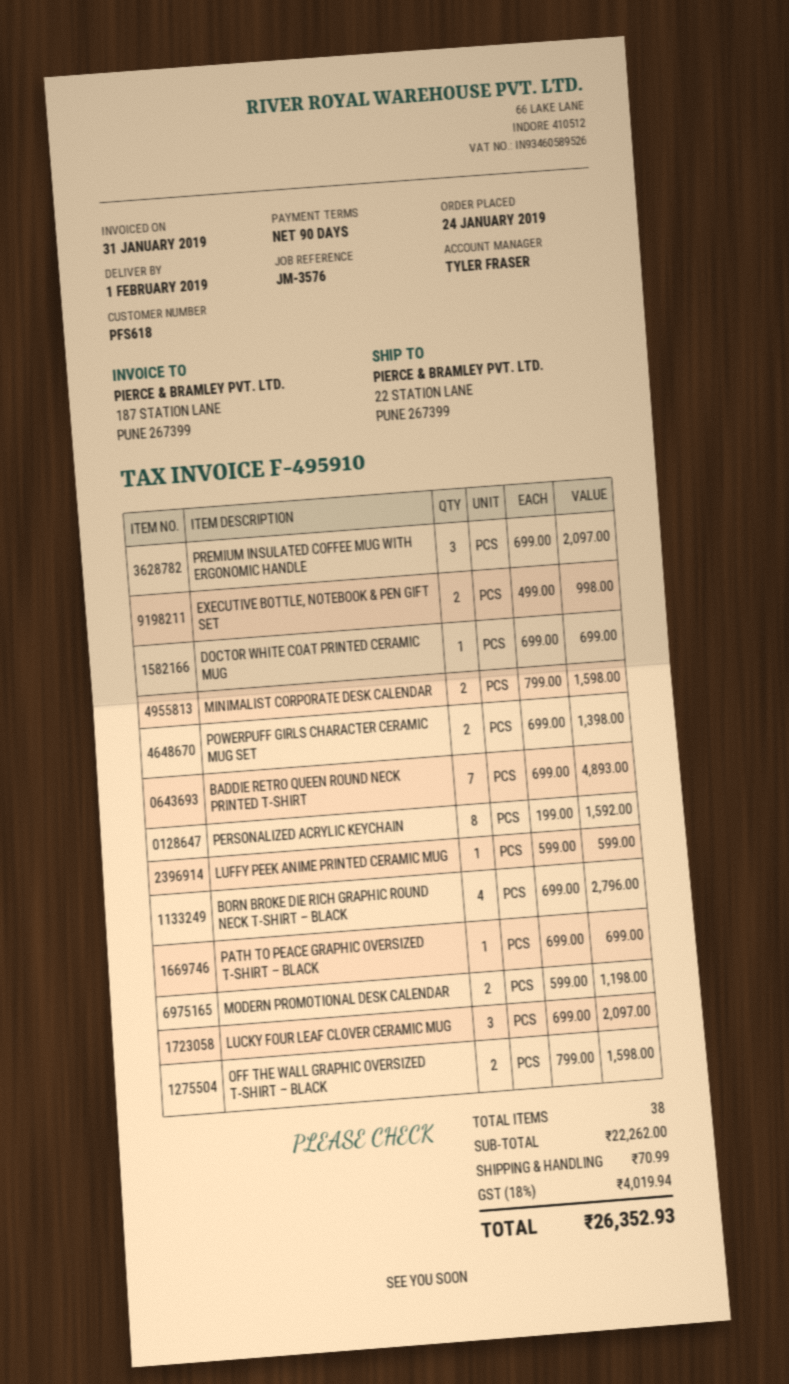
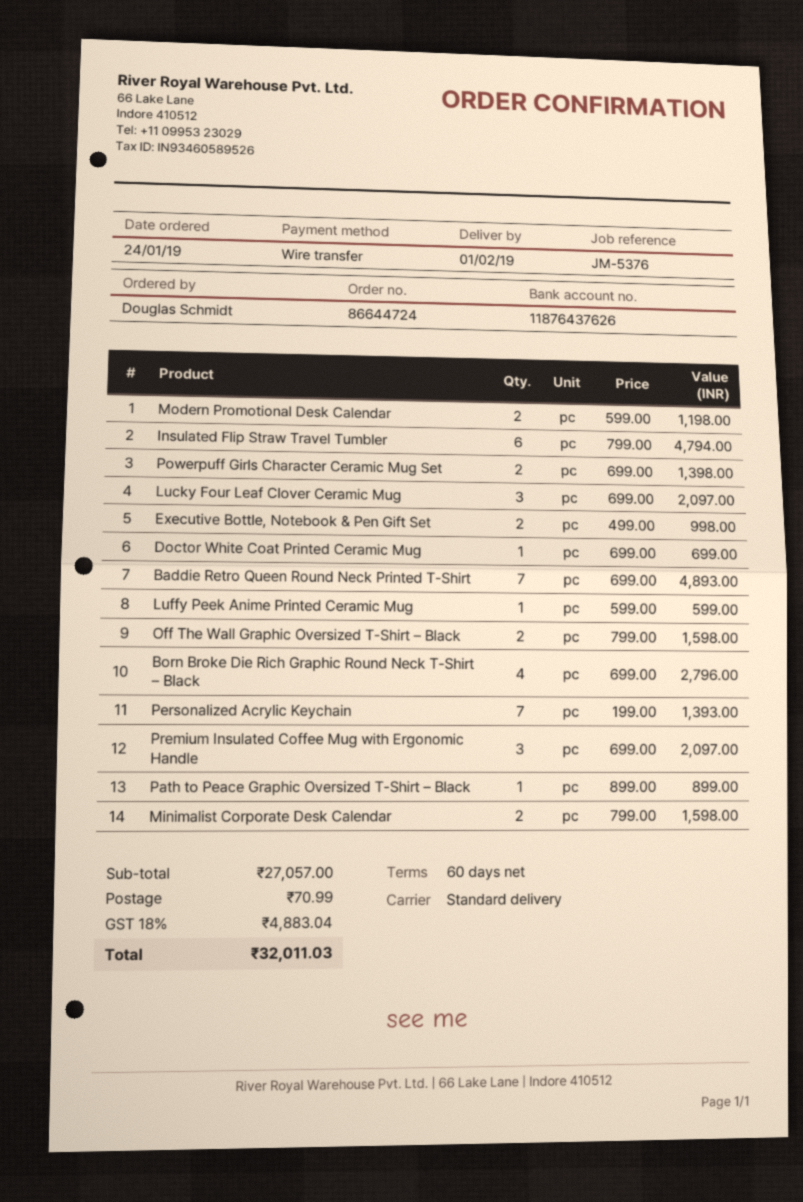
payment terms: 90 days -> 60 days
reference: JM-3576 -> JM-5376
PERSONALIZED ACRYLIC KEYCHAIN: 8 x 199.00 = 1592.00 -> 7 x 199.00 = 1393.00
PATH TO PEACE GRAPHIC OVERSIZED T-SHIRT – BLACK: 1 x 699.00 = 699.00 -> 1 x 899.00 = 899.00
Insulated Flip Straw Travel Tumbler: none -> 6 x 799.00 = 4794.00
subtotal: 22262.00 -> 27057.00
tax: 18% = 4019.94 -> 18% = 4883.04
total: 26352.93 -> 32011.03

